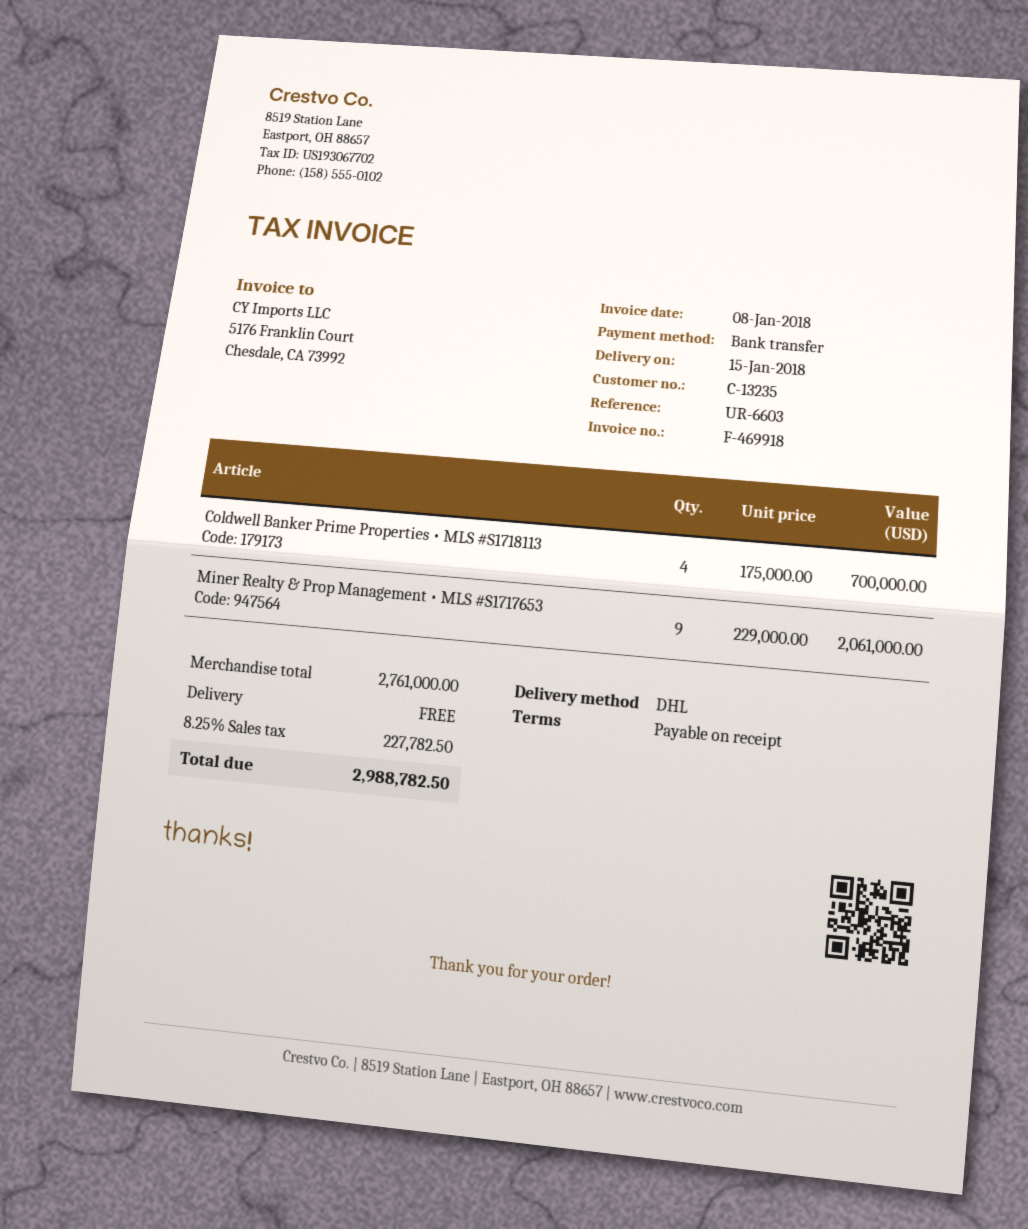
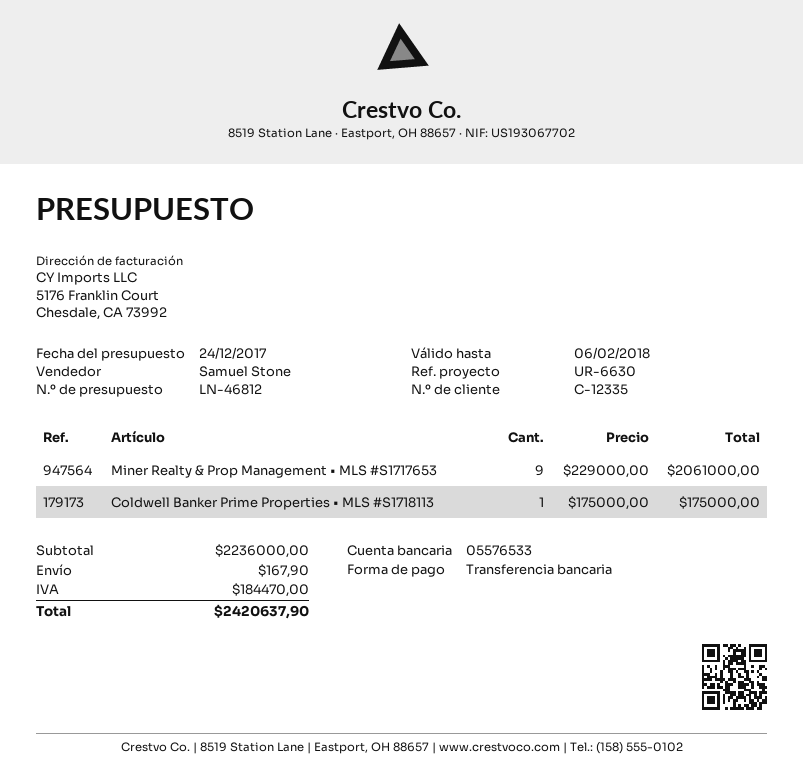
customer number: C-13235 -> C-12335
reference: UR-6603 -> UR-6630
Coldwell Banker Prime Properties • MLS #S1718113: 4 x 175000.00 = 700000.00 -> 1 x 175000.00 = 175000.00
subtotal: 2761000.00 -> 2236000.00
shipping: 0.00 -> 167.90
tax: 227782.50 -> 184470.00
total: 2988782.50 -> 2420637.90

